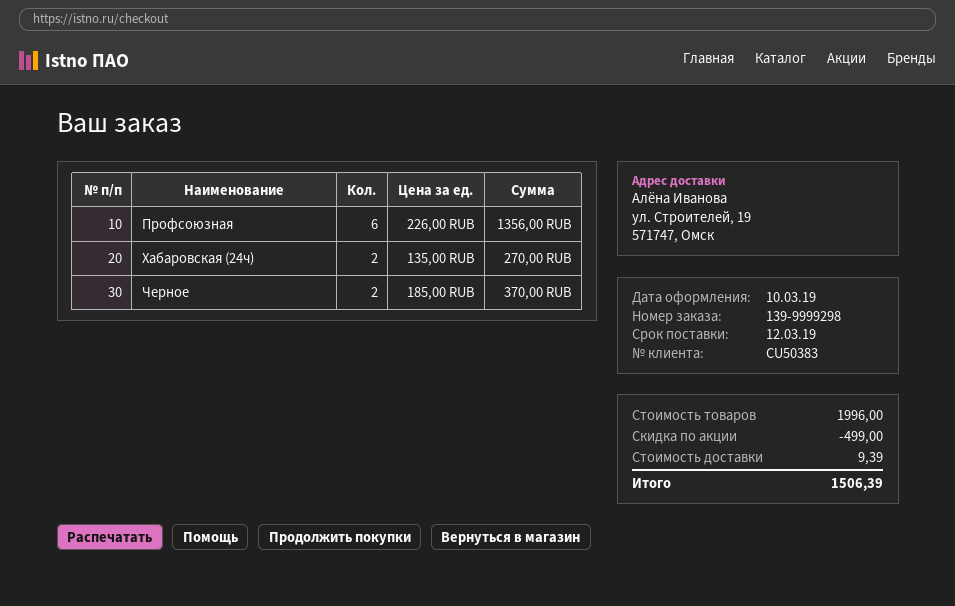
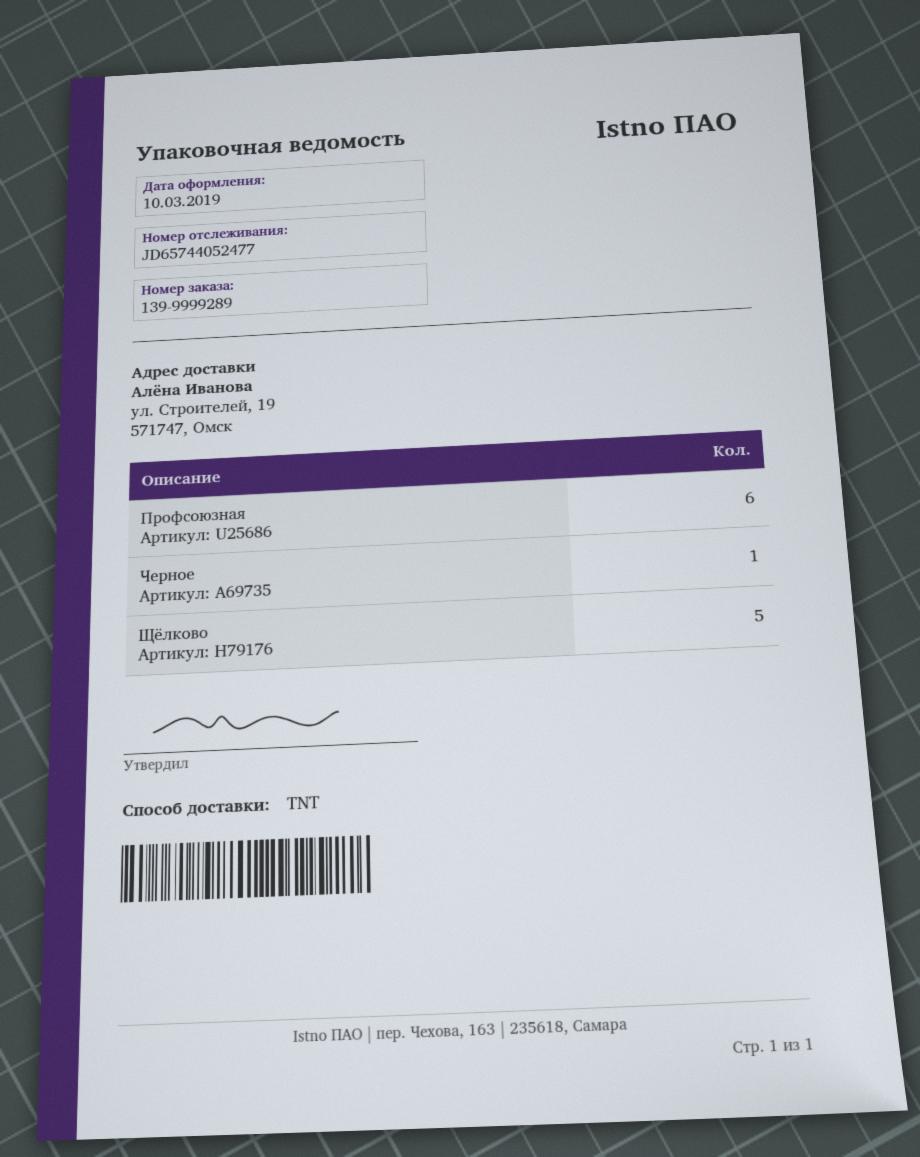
order number: 139-9999298 -> 139-9999289
Хабаровская (24ч): 2 -> none
Черное: 2 -> 1
Щёлково: none -> 5

